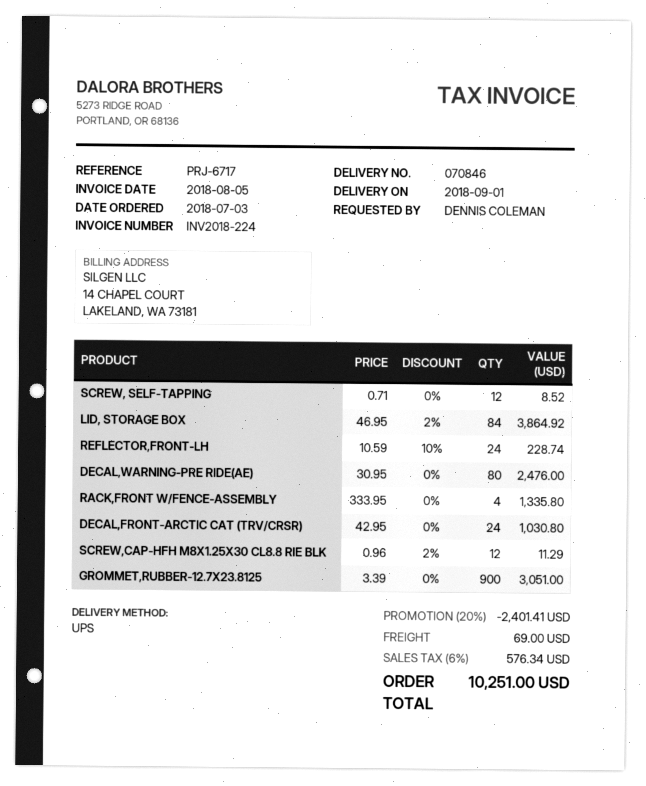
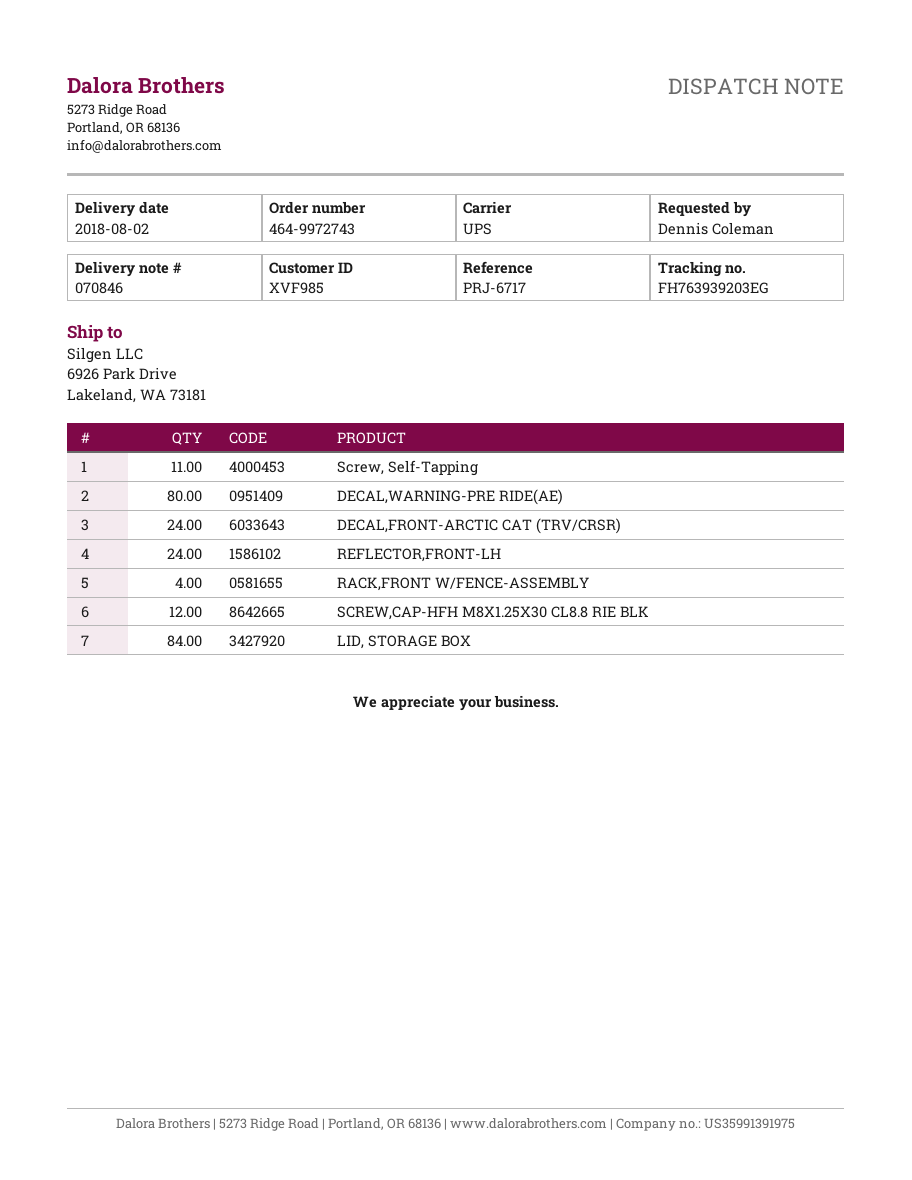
delivery date: 2018-09-01 -> 2018-08-02
SCREW, SELF-TAPPING: 12 -> 11
GROMMET,RUBBER-12.7X23.8125: 900 -> none

